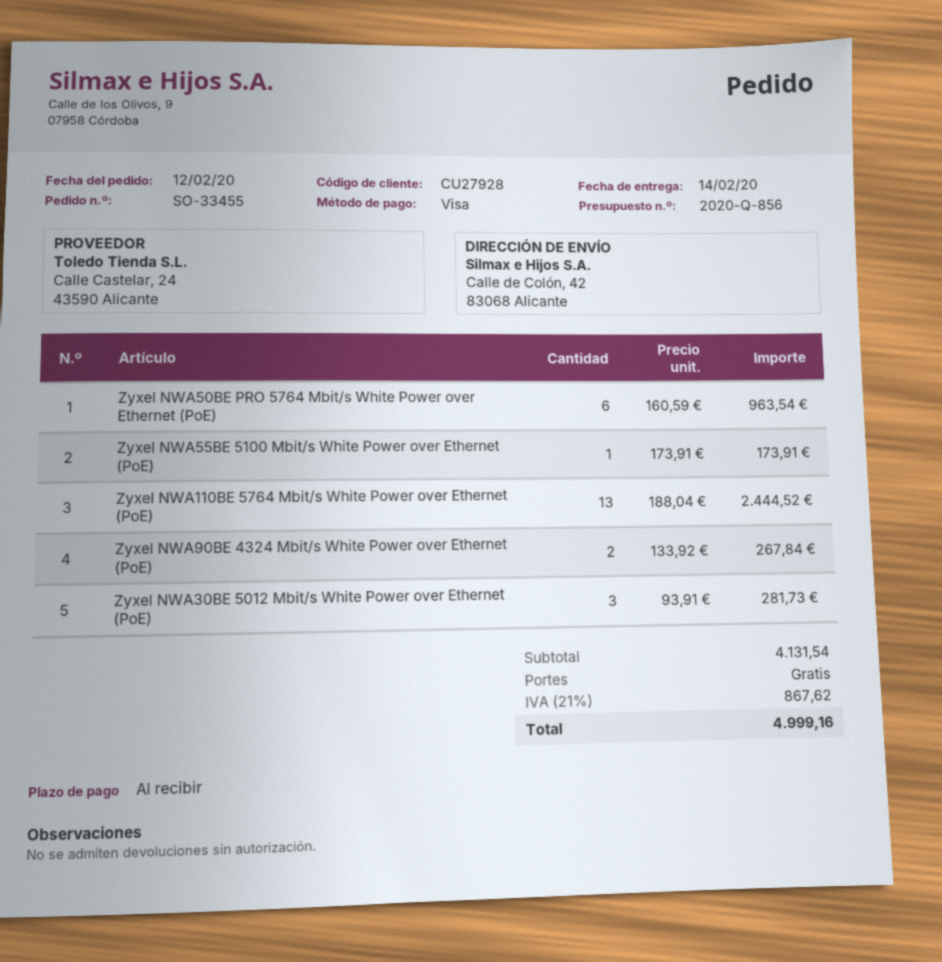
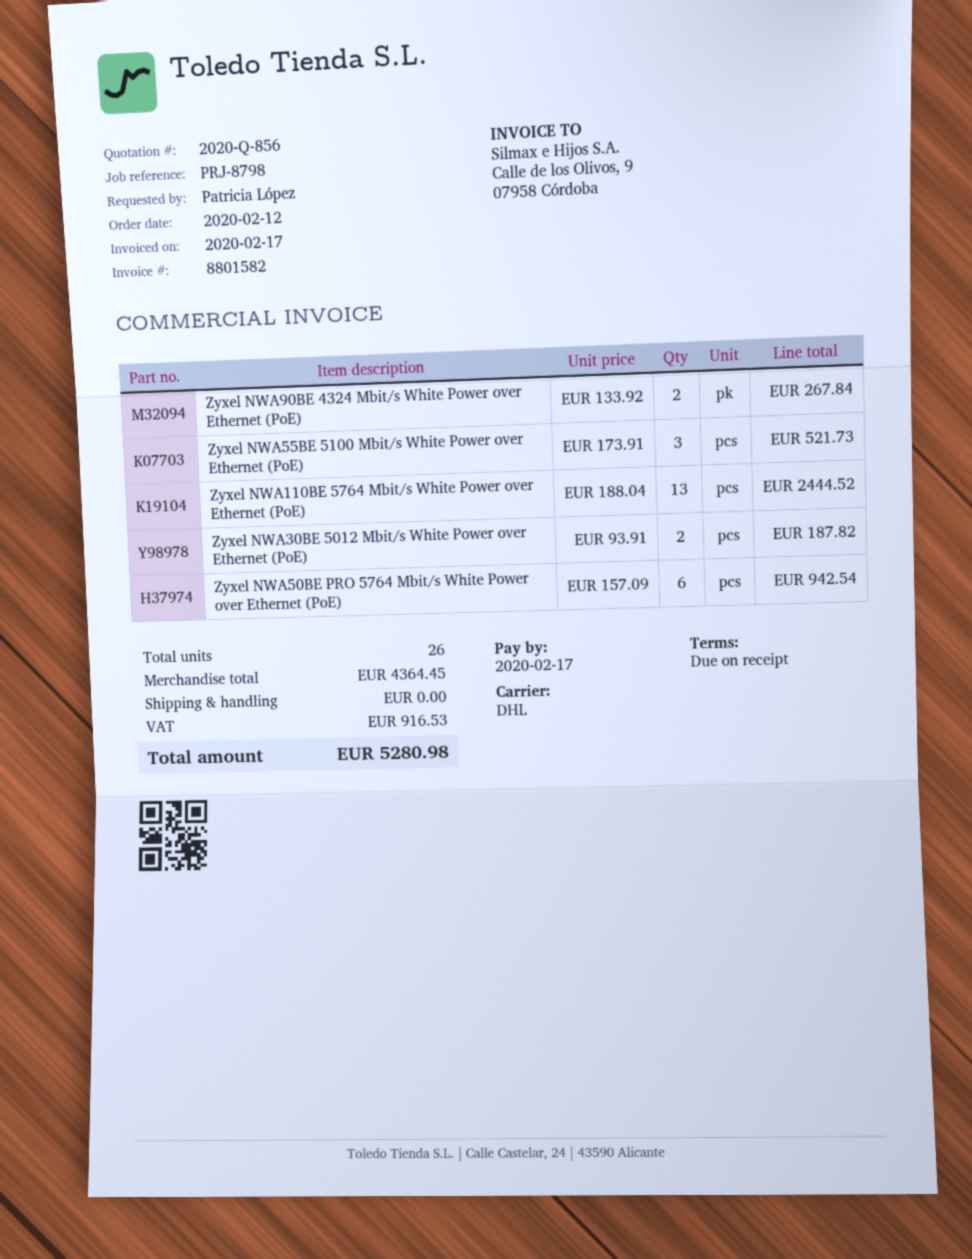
Zyxel NWA50BE PRO 5764 Mbit/s White Power over Ethernet (PoE): 6 x 160.59 = 963.54 -> 6 x 157.09 = 942.54
Zyxel NWA55BE 5100 Mbit/s White Power over Ethernet (PoE): 1 x 173.91 = 173.91 -> 3 x 173.91 = 521.73
Zyxel NWA30BE 5012 Mbit/s White Power over Ethernet (PoE): 3 x 93.91 = 281.73 -> 2 x 93.91 = 187.82
subtotal: 4131.54 -> 4364.45
tax: 867.62 -> 916.53
total: 4999.16 -> 5280.98

